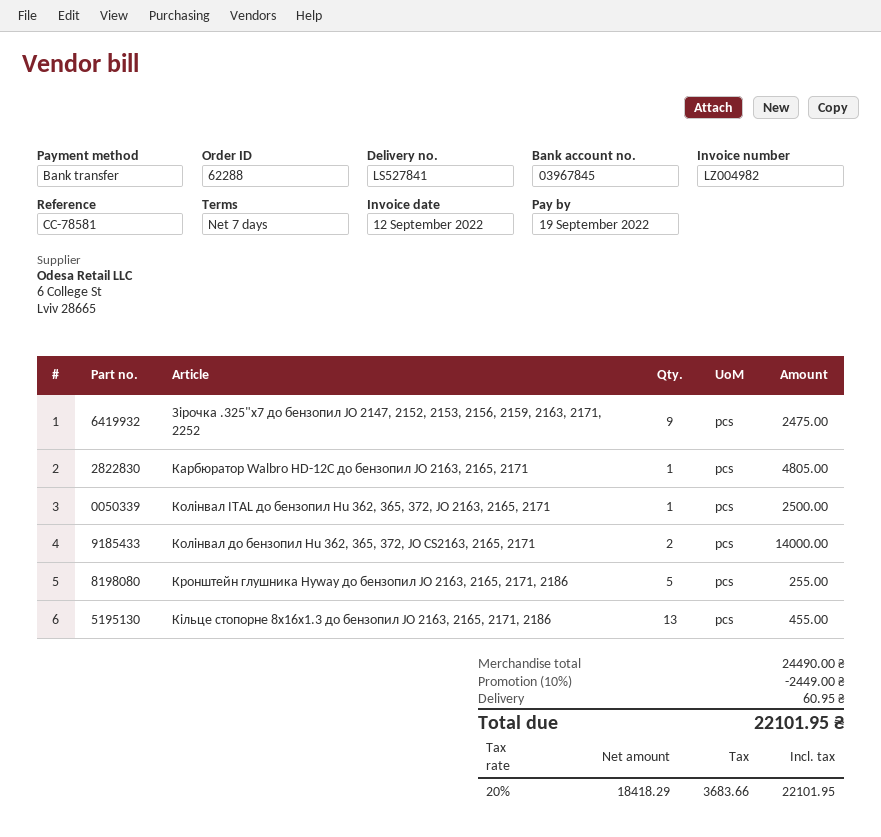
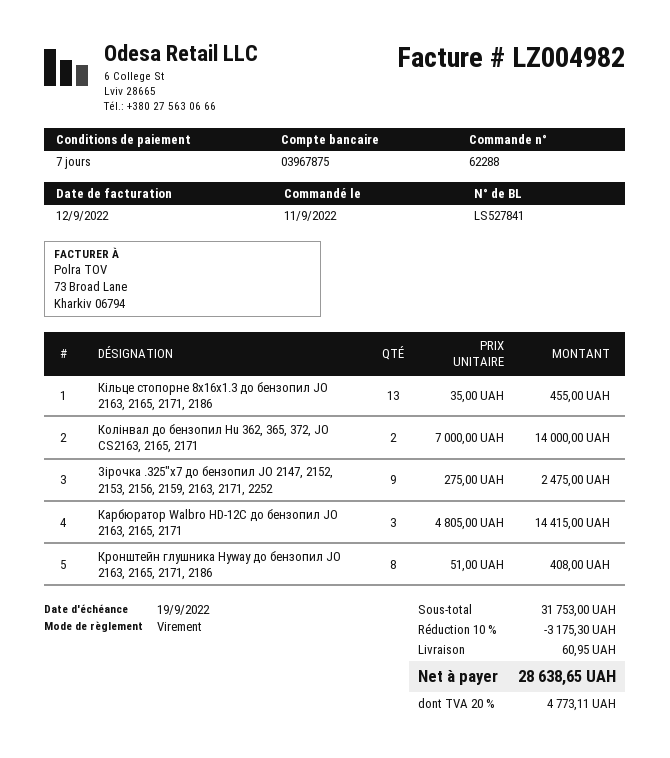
bank account: 03967845 -> 03967875
Карбюратор Walbro HD-12С до бензопил JO 2163, 2165, 2171: 1 for 4805.00 -> 3 for 14415.00
Колінвал ITAL до бензопил Hu 362, 365, 372, JO 2163, 2165, 2171: 1 for 2500.00 -> none
Кронштейн глушника Hyway до бензопил JO 2163, 2165, 2171, 2186: 5 for 255.00 -> 8 for 408.00
subtotal: 24490.00 -> 31753.00
discount: 10% = 2449.00 -> 10% = 3175.30
tax: 20% = 3683.66 -> 20% = 4773.11
total: 22101.95 -> 28638.65

